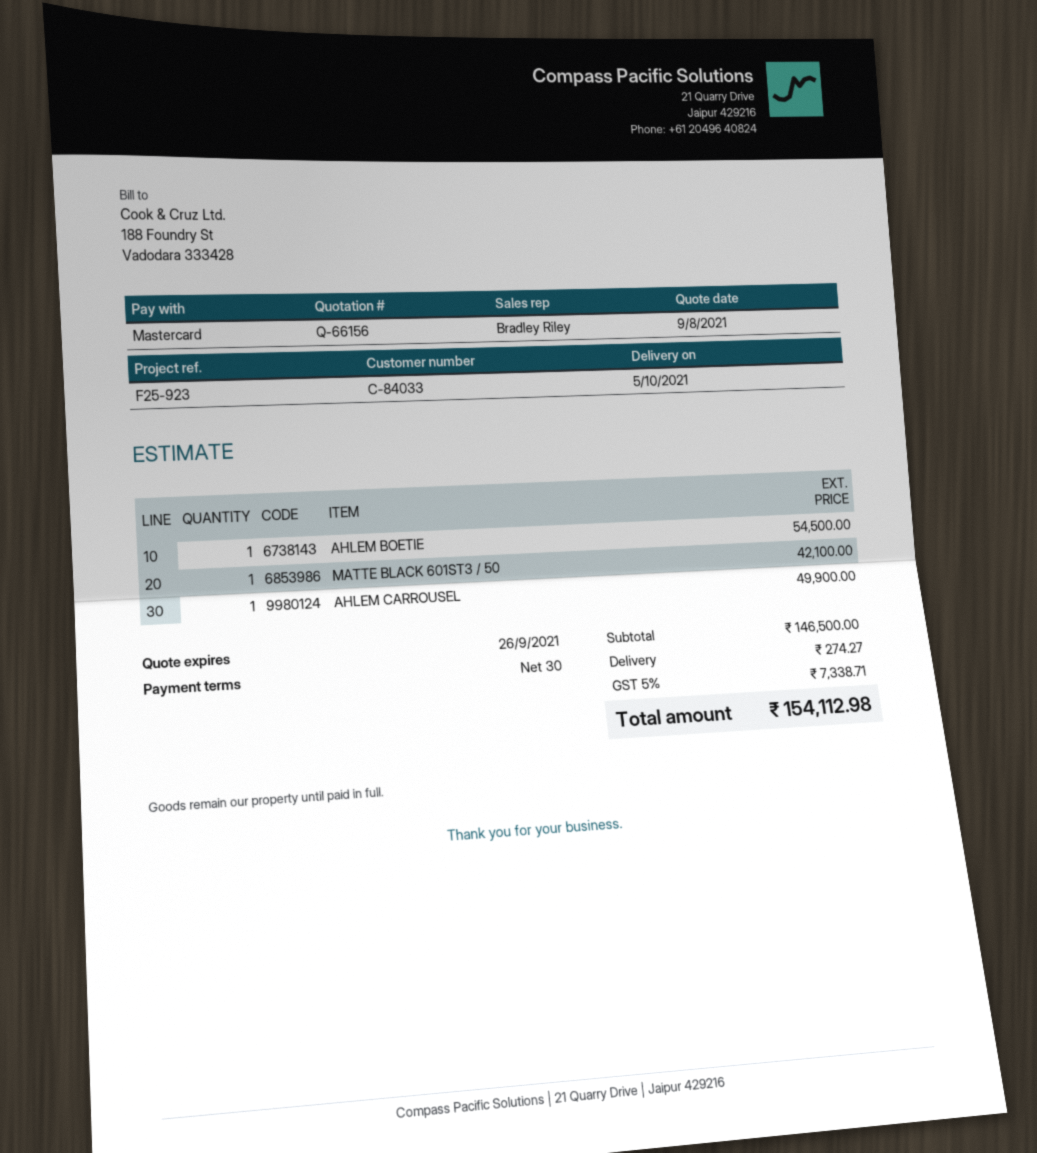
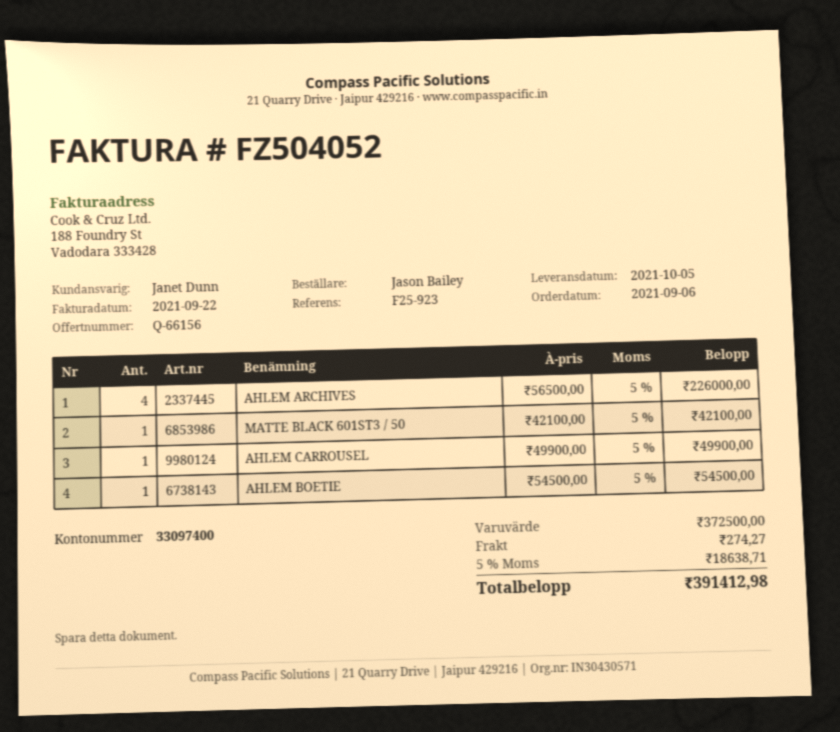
sales rep: Bradley Riley -> Janet Dunn
AHLEM ARCHIVES: none -> 4 for 226000.00
subtotal: 146500.00 -> 372500.00
tax: 5% = 7338.71 -> 5% = 18638.71
total: 154112.98 -> 391412.98

